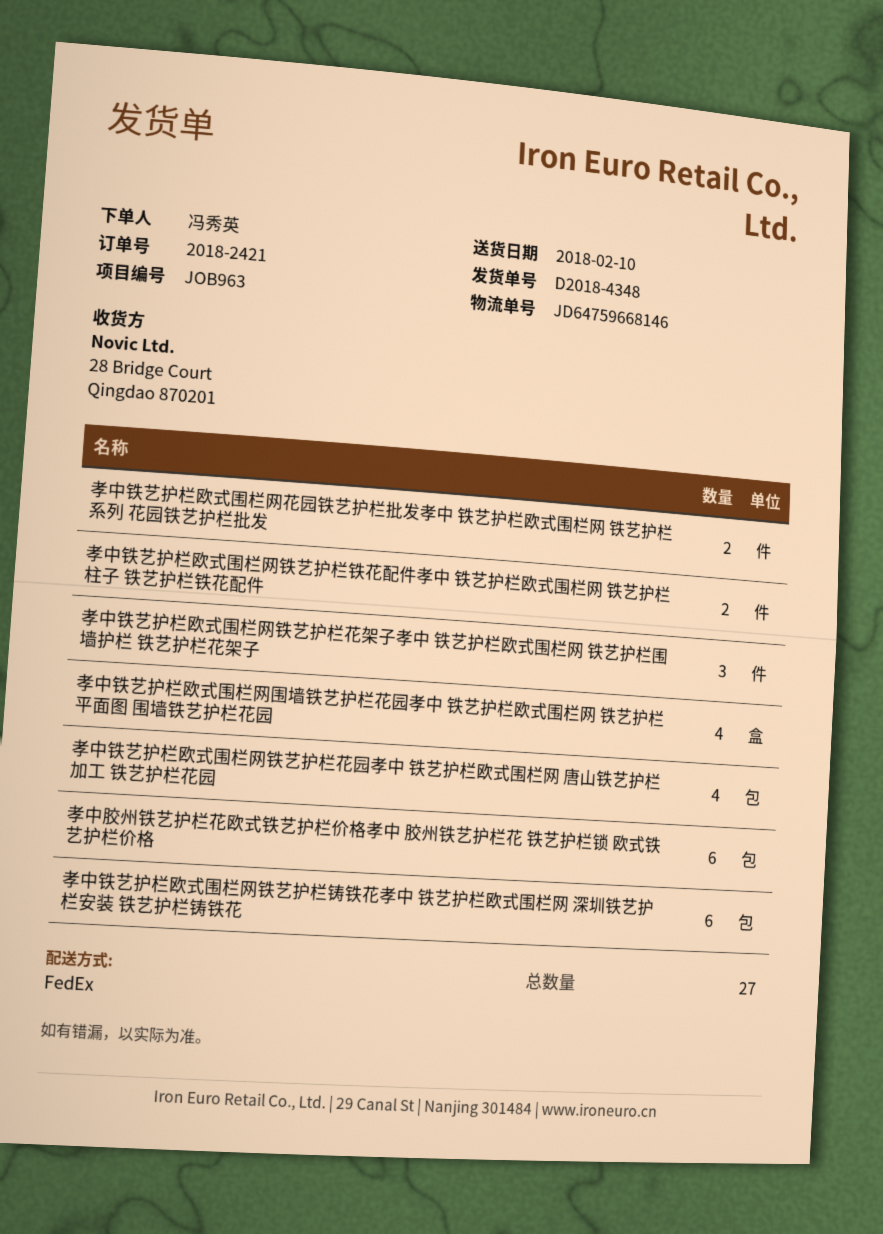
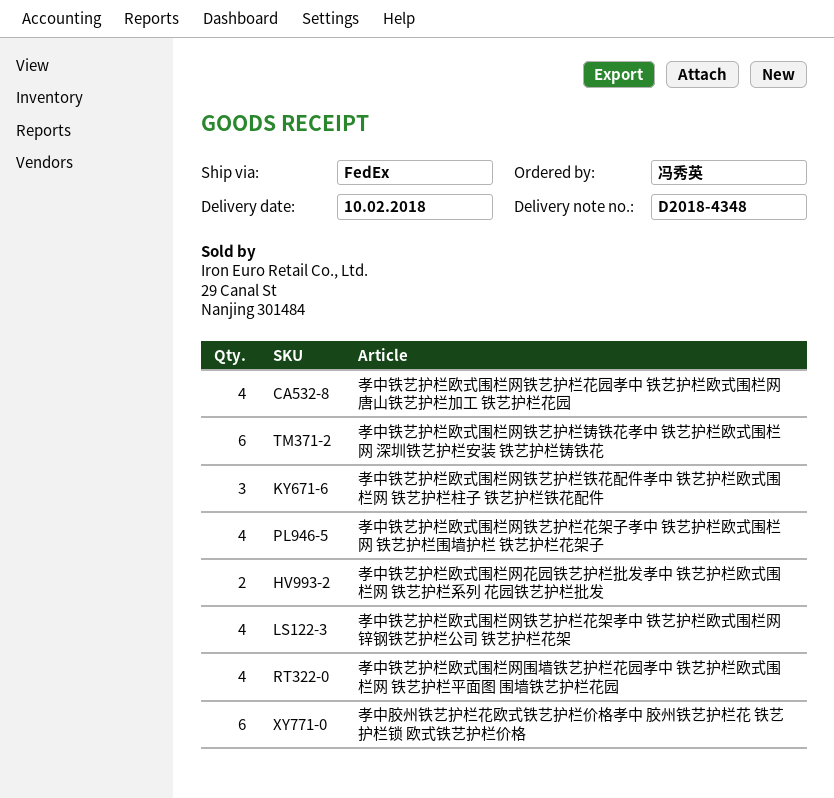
孝中铁艺护栏欧式围栏网铁艺护栏铁花配件孝中 铁艺护栏欧式围栏网 铁艺护栏柱子 铁艺护栏铁花配件: 2 -> 3
孝中铁艺护栏欧式围栏网铁艺护栏花架子孝中 铁艺护栏欧式围栏网 铁艺护栏围墙护栏 铁艺护栏花架子: 3 -> 4
孝中铁艺护栏欧式围栏网铁艺护栏花架孝中 铁艺护栏欧式围栏网 锌钢铁艺护栏公司 铁艺护栏花架: none -> 4

